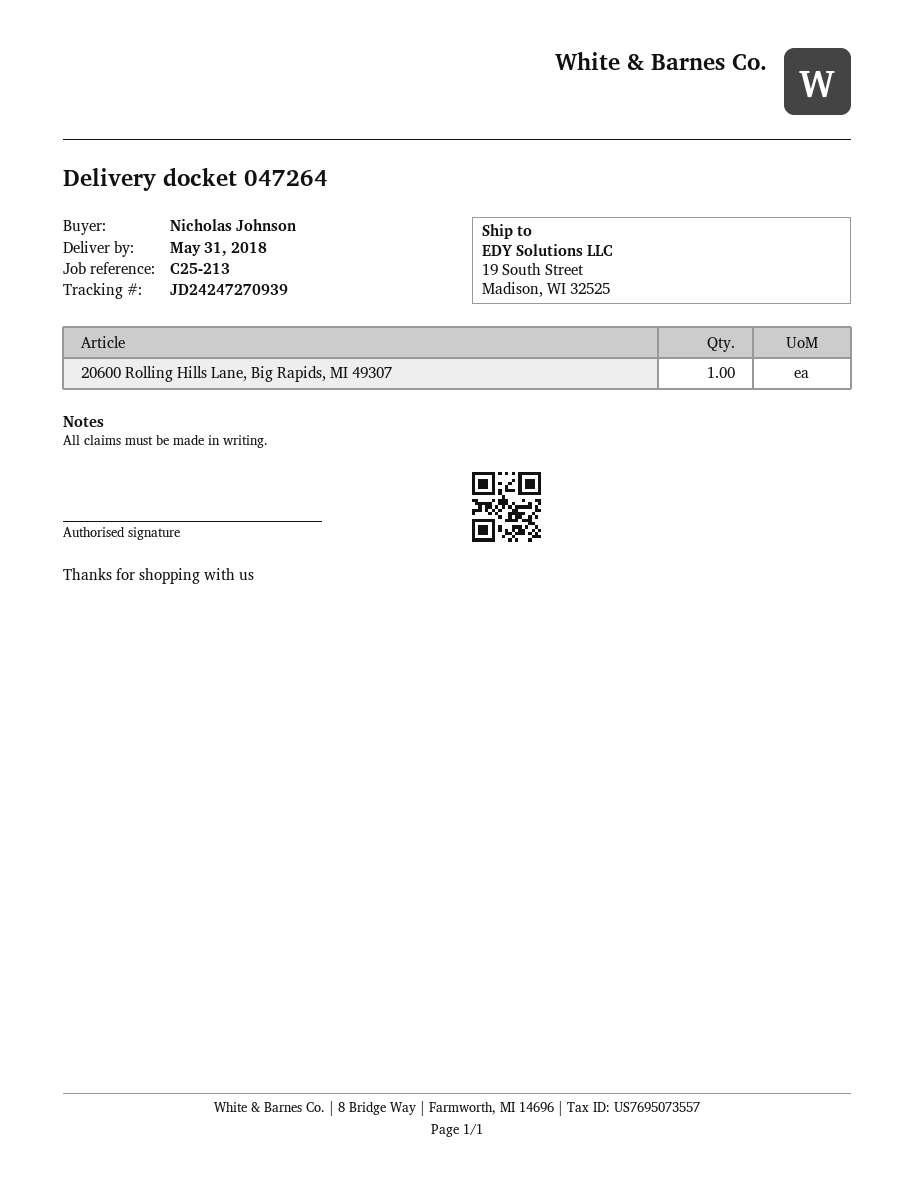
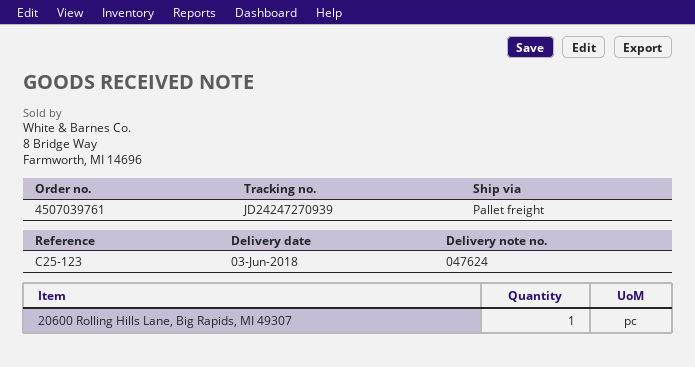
delivery note number: 047264 -> 047624
delivery date: 2018-05-31 -> 2018-06-03
reference: C25-213 -> C25-123

